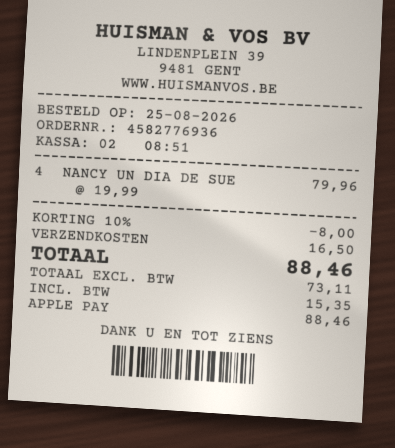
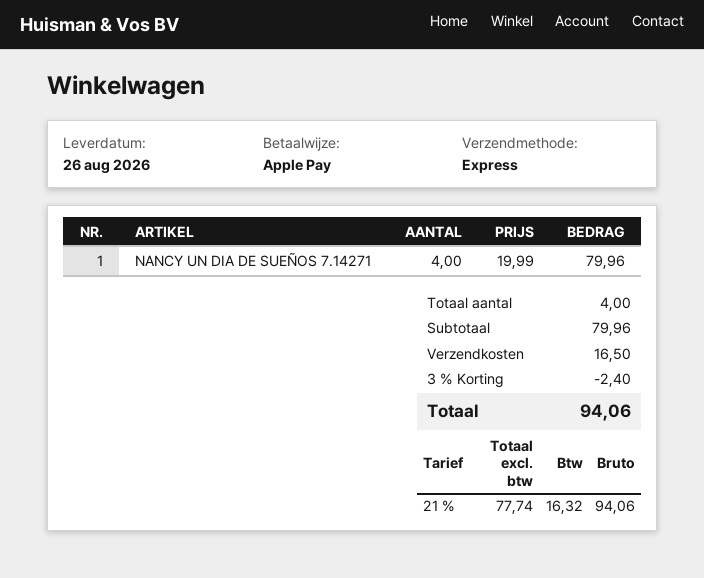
discount: 10% = 8.00 -> 3% = 2.40
net: 73.11 -> 77.74
tax: 15.35 -> 16.32
total: 88.46 -> 94.06

